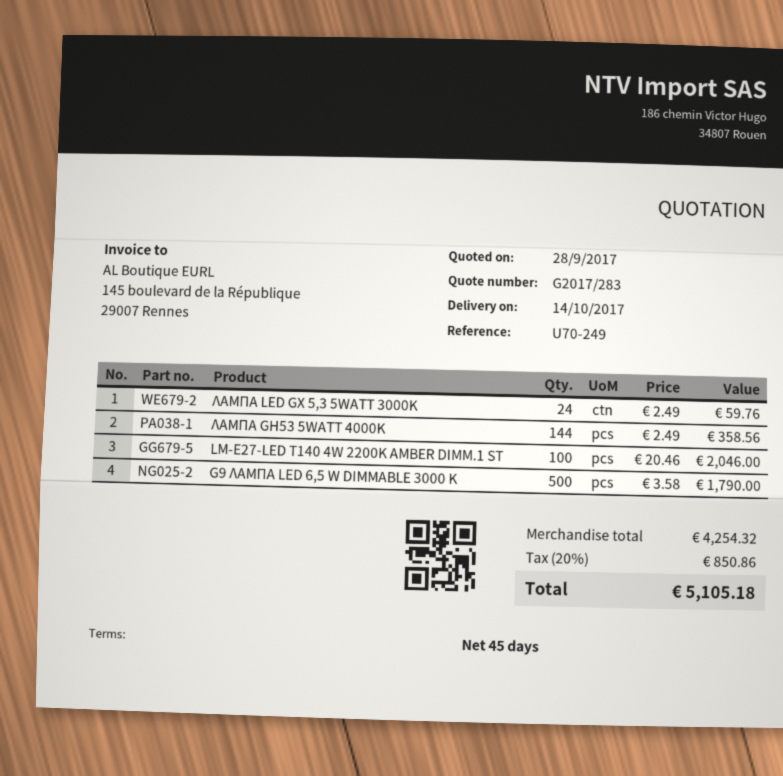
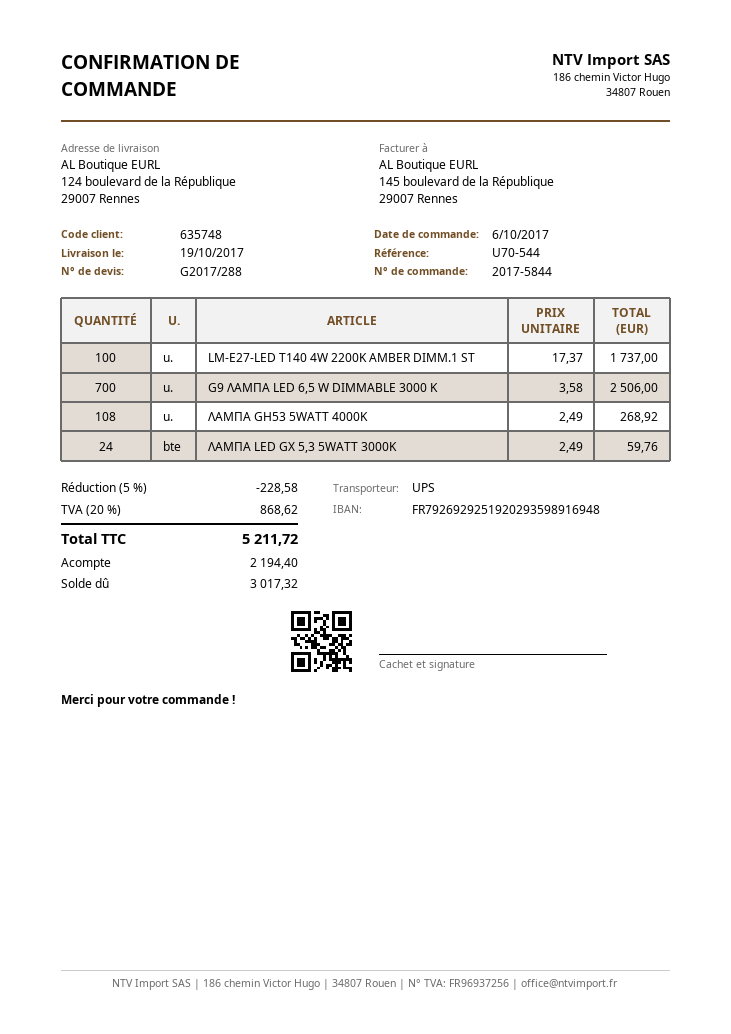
quote number: G2017/283 -> G2017/288
delivery date: 2017-10-14 -> 2017-10-19
reference: U70-249 -> U70-544
ΛΑΜΠΑ GH53 5WATT 4000K: 144 x 2.49 = 358.56 -> 108 x 2.49 = 268.92
LM-E27-LED T140 4W 2200K AMBER DIMM.1 ST: 100 x 20.46 = 2046.00 -> 100 x 17.37 = 1737.00
G9 ΛΑΜΠΑ LED 6,5 W DIMMABLE 3000 K: 500 x 3.58 = 1790.00 -> 700 x 3.58 = 2506.00
discount: none -> 5% = 228.58
tax: 20% = 850.86 -> 20% = 868.62
total: 5105.18 -> 5211.72

